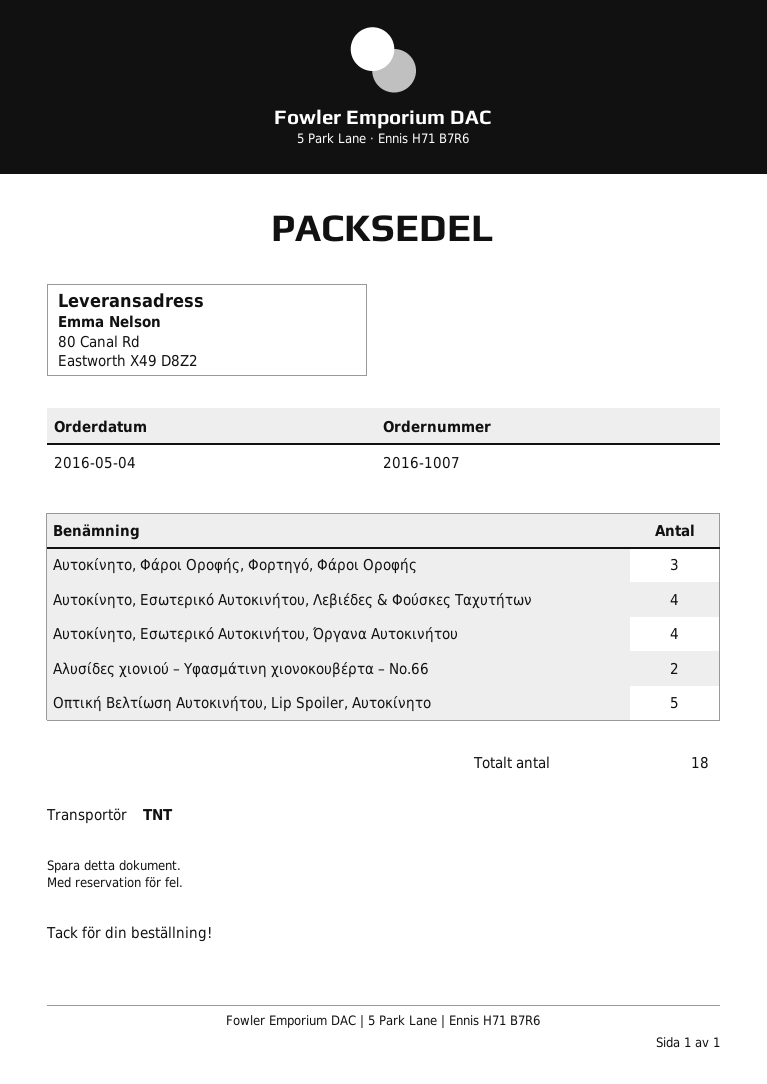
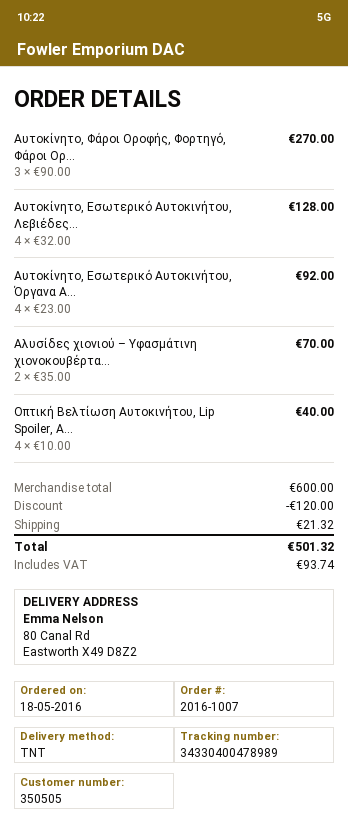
order date: 2016-05-04 -> 2016-05-18
Οπτική Βελτίωση Αυτοκινήτου, Lip Spoiler, Αυτοκίνητο: 5 -> 4

